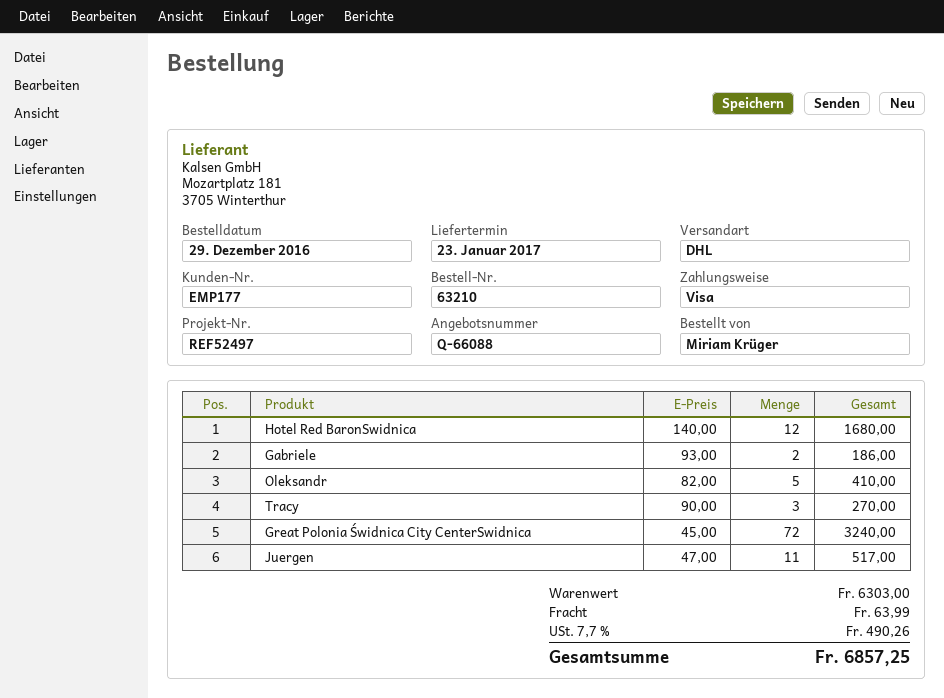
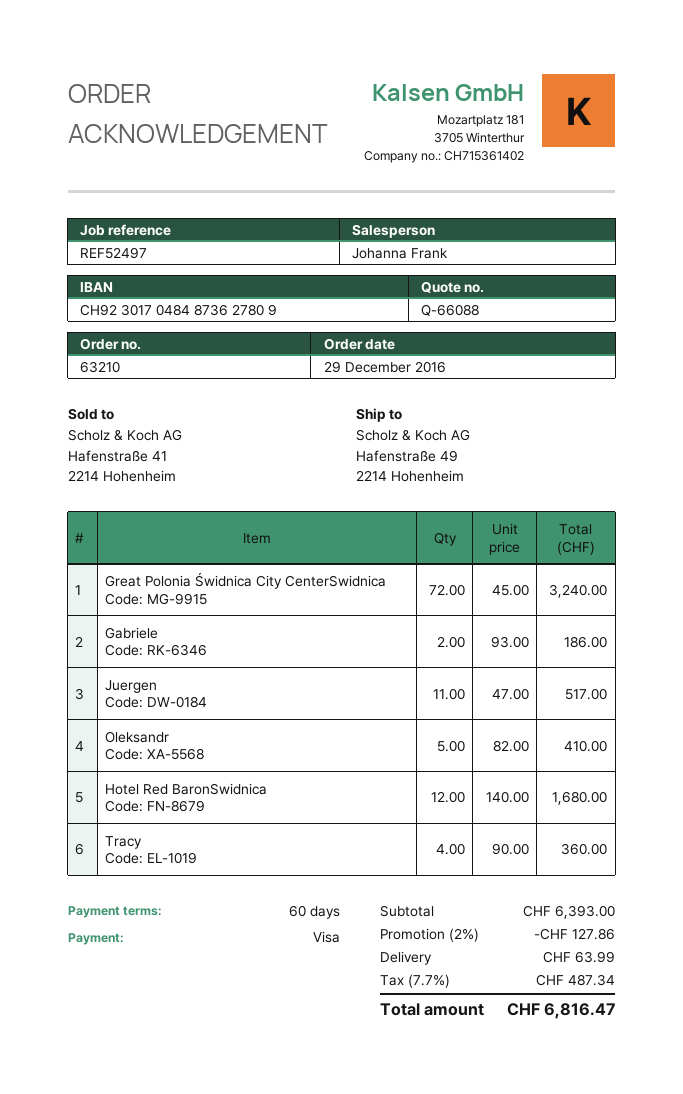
Tracy: 3 x 90.00 = 270.00 -> 4 x 90.00 = 360.00
subtotal: 6303.00 -> 6393.00
discount: none -> 2% = 127.86
tax: 7.7% = 490.26 -> 7.7% = 487.34
total: 6857.25 -> 6816.47

